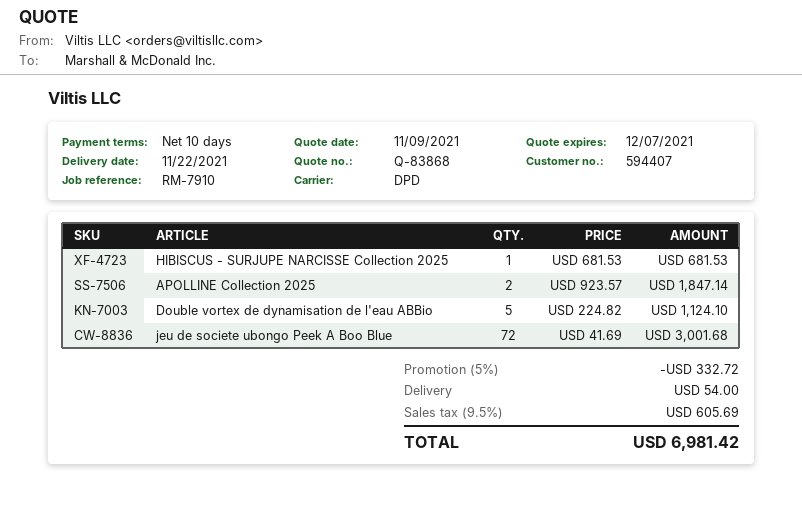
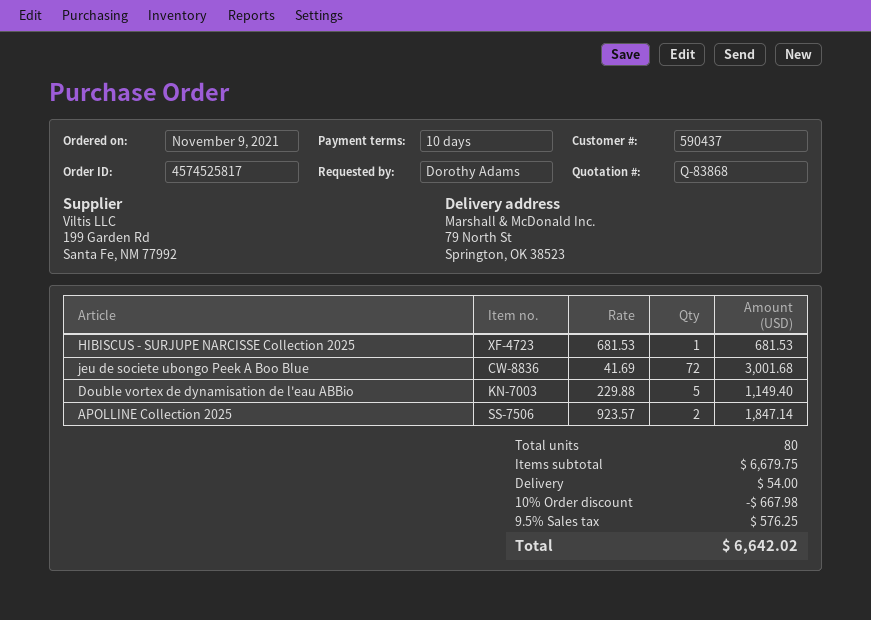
customer number: 594407 -> 590437
Double vortex de dynamisation de l'eau ABBio: 5 x 224.82 = 1124.10 -> 5 x 229.88 = 1149.40
discount: 5% = 332.72 -> 10% = 667.98
tax: 9.5% = 605.69 -> 9.5% = 576.25
total: 6981.42 -> 6642.02

